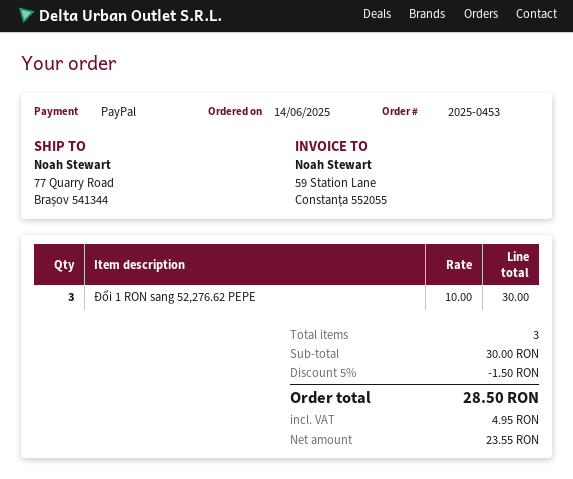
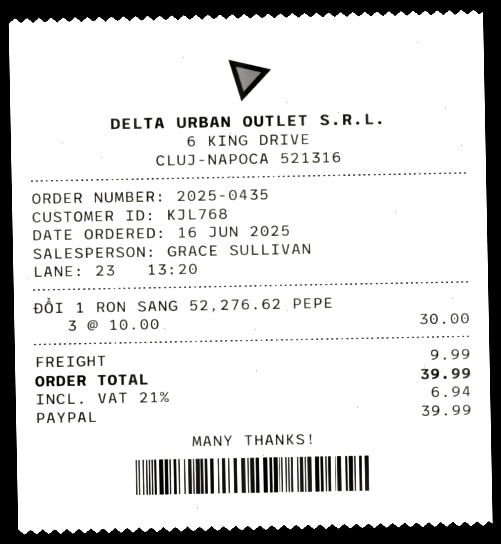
order number: 2025-0453 -> 2025-0435
order date: 2025-06-14 -> 2025-06-16
discount: 5% = 1.50 -> none
shipping: none -> 9.99
tax: 4.95 -> 6.94
total: 28.50 -> 39.99

